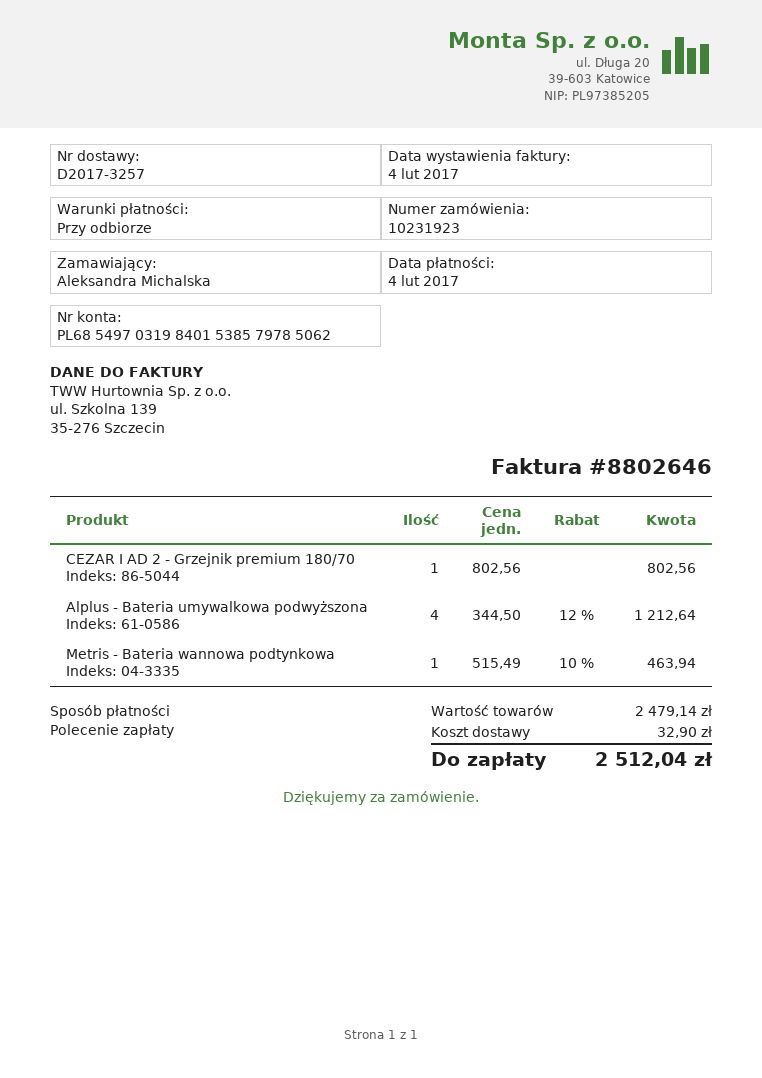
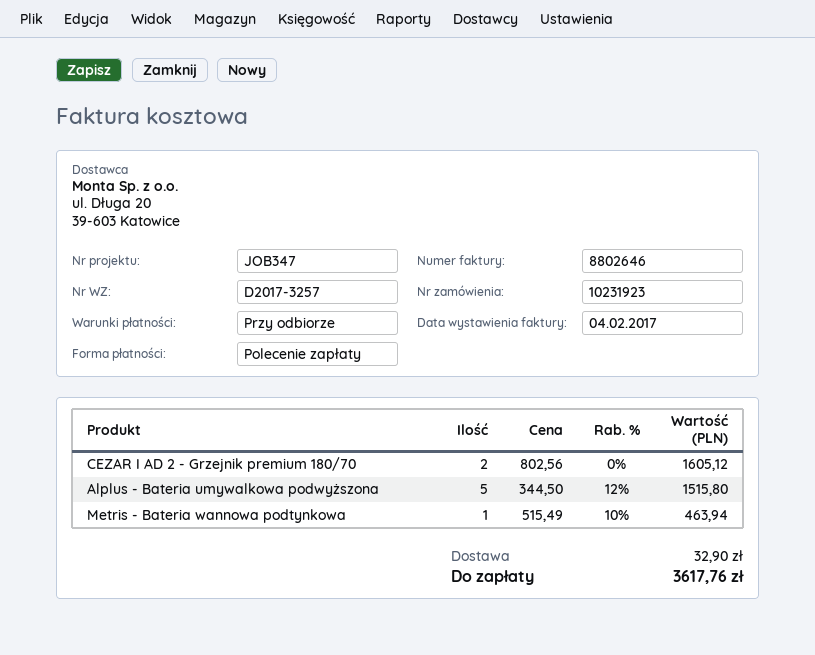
CEZAR I AD 2 - Grzejnik premium 180/70: 1 x 802.56 = 802.56 -> 2 x 802.56 = 1605.12
Alplus - Bateria umywalkowa podwyższona: 4 x 344.50 - 12% = 1212.64 -> 5 x 344.50 - 12% = 1515.80
total: 2512.04 -> 3617.76

